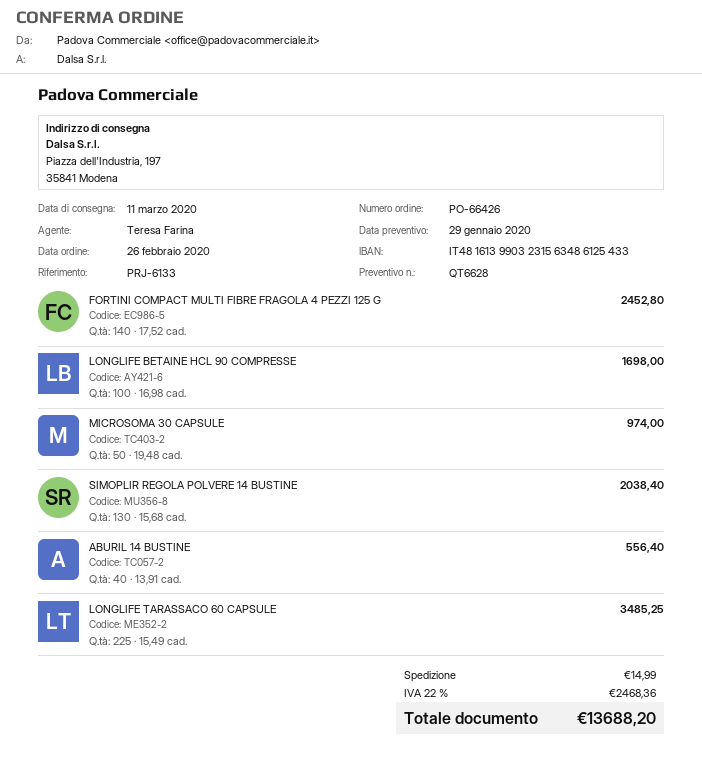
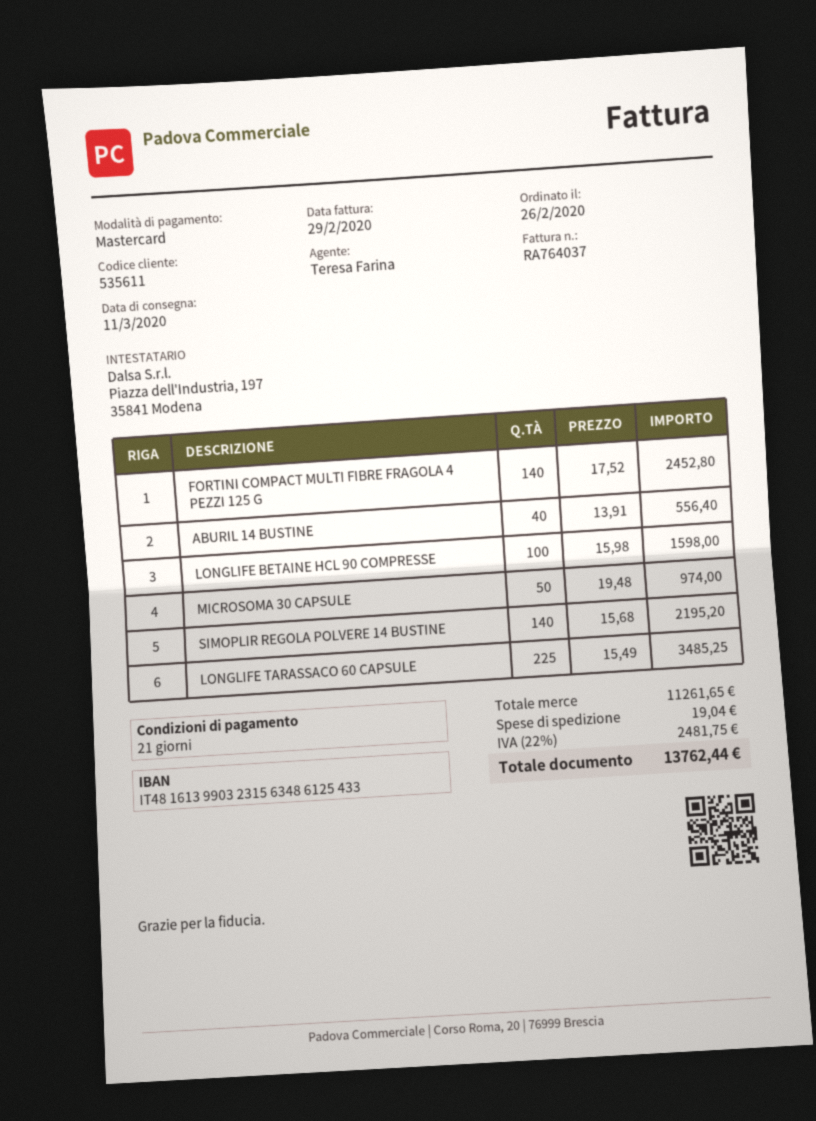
LONGLIFE BETAINE HCL 90 COMPRESSE: 100 x 16.98 = 1698.00 -> 100 x 15.98 = 1598.00
SIMOPLIR REGOLA POLVERE 14 BUSTINE: 130 x 15.68 = 2038.40 -> 140 x 15.68 = 2195.20
shipping: 14.99 -> 19.04
tax: 22% = 2468.36 -> 22% = 2481.75
total: 13688.20 -> 13762.44

